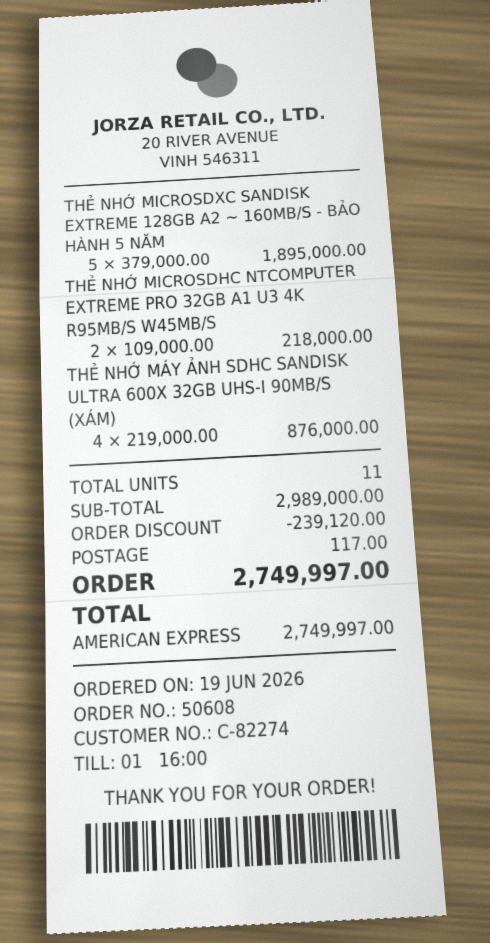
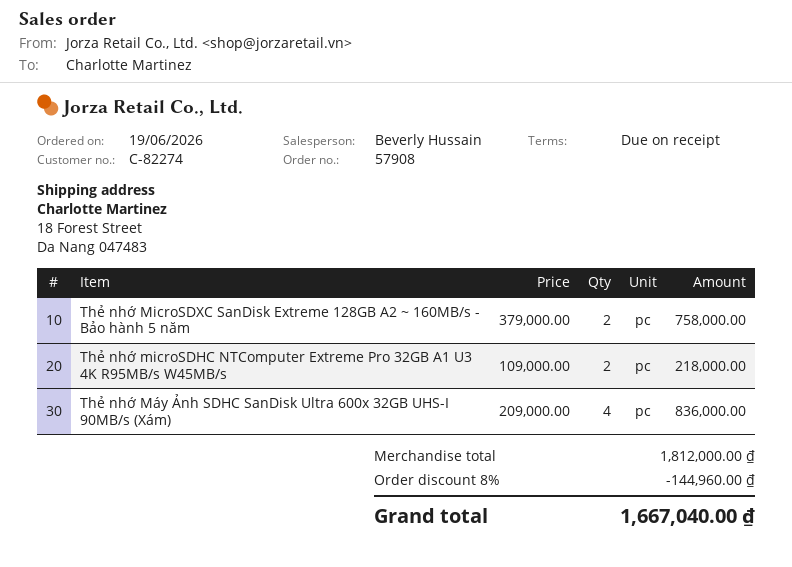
order number: 50608 -> 57908
THẺ NHỚ MICROSDXC SANDISK EXTREME 128GB A2 ~ 160MB/S - BẢO HÀNH 5 NĂM: 5 x 379000.00 = 1895000.00 -> 2 x 379000.00 = 758000.00
THẺ NHỚ MÁY ẢNH SDHC SANDISK ULTRA 600X 32GB UHS-I 90MB/S (XÁM): 4 x 219000.00 = 876000.00 -> 4 x 209000.00 = 836000.00
subtotal: 2989000.00 -> 1812000.00
discount: 239120.00 -> 144960.00
shipping: 117.00 -> none
total: 2749997.00 -> 1667040.00

